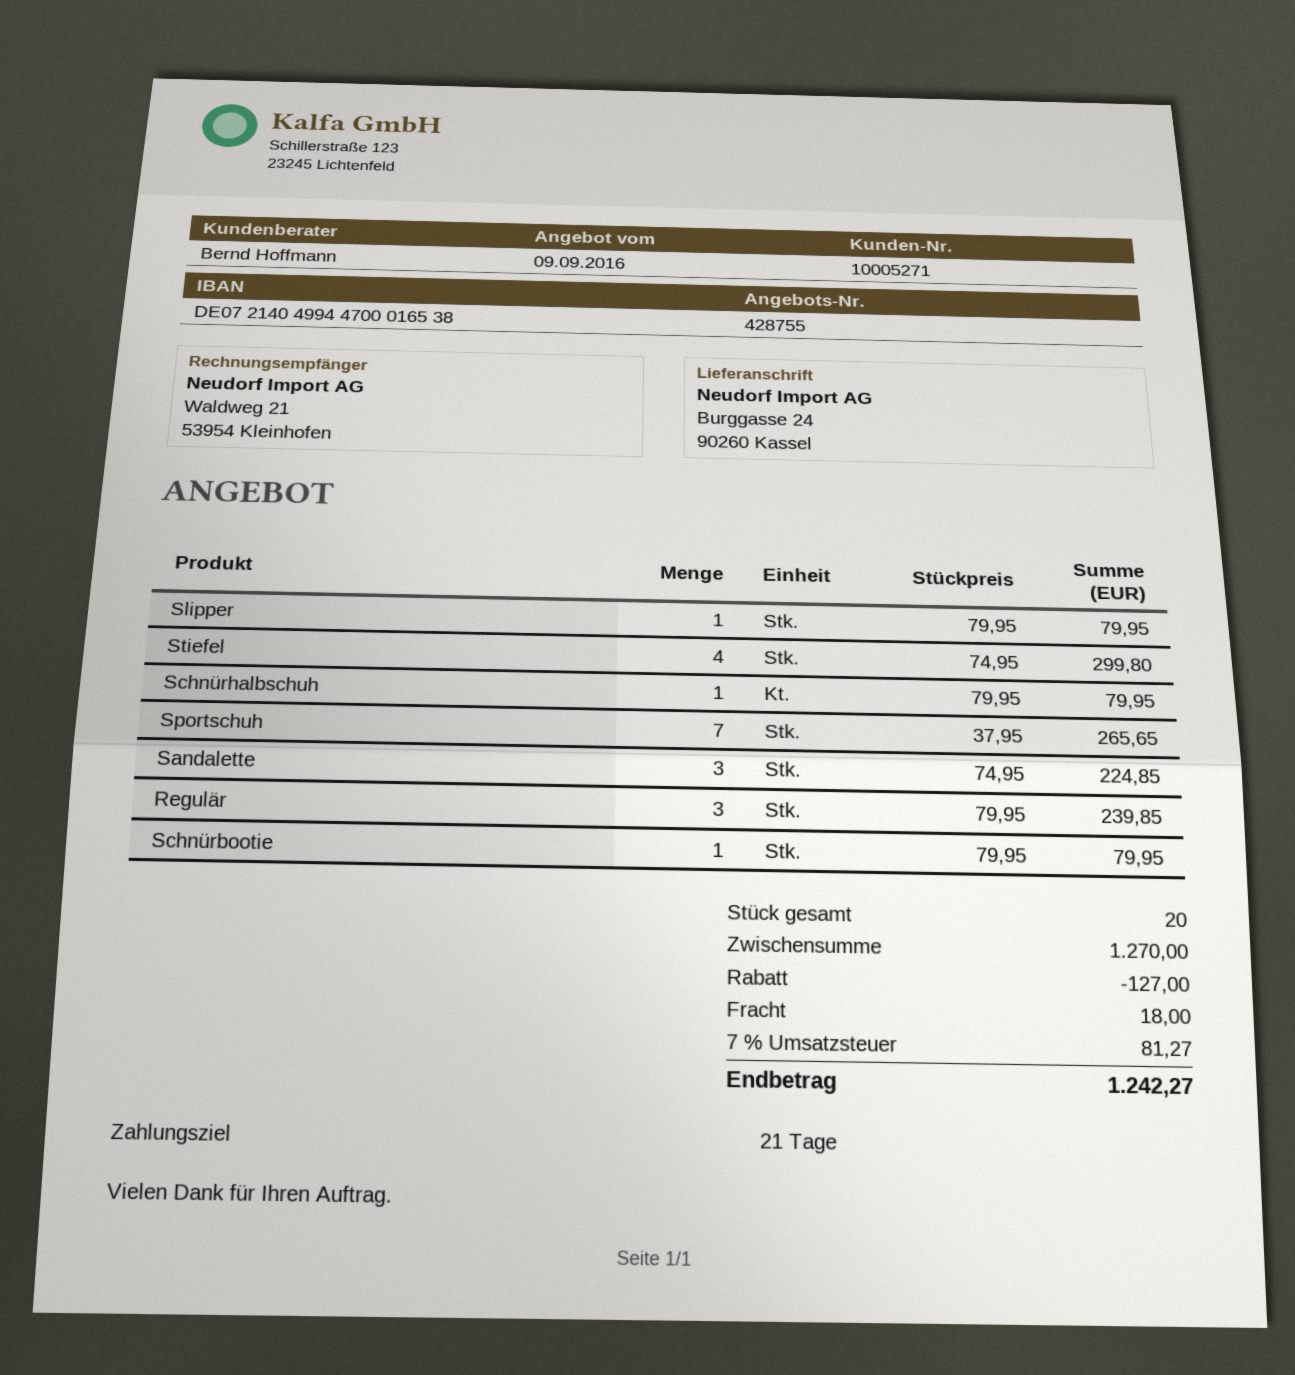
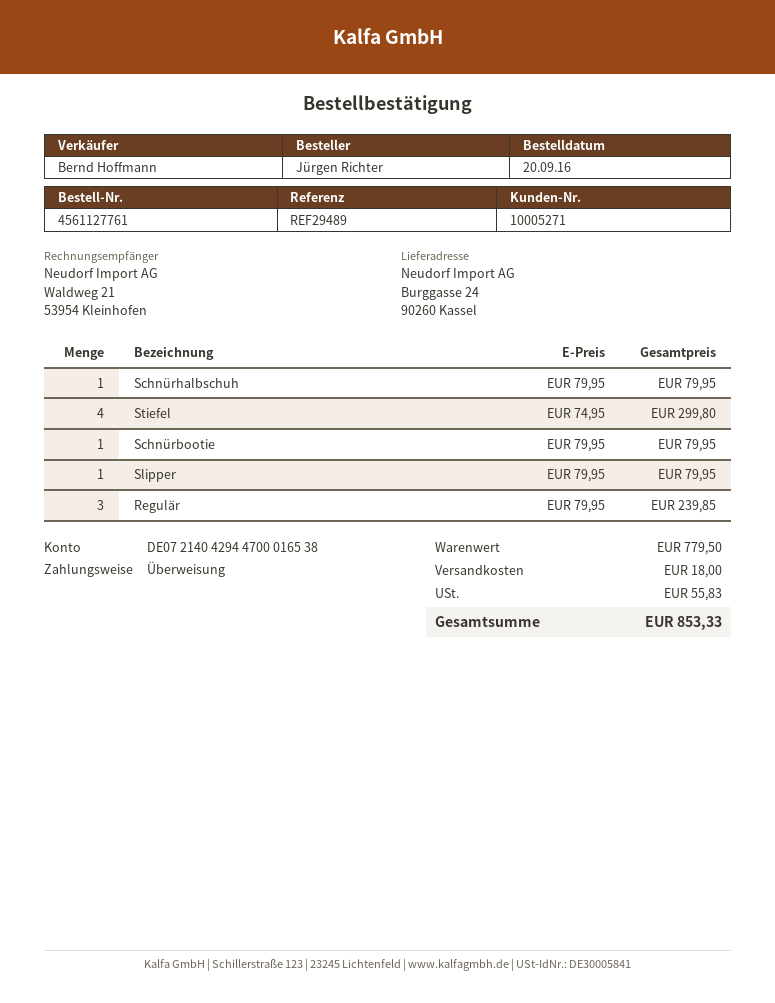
bank account: DE07214049944700016538 -> DE07214042944700016538
Sportschuh: 7 x 37.95 = 265.65 -> none
Sandalette: 3 x 74.95 = 224.85 -> none
subtotal: 1270.00 -> 779.50
discount: 127.00 -> none
tax: 81.27 -> 55.83
total: 1242.27 -> 853.33

